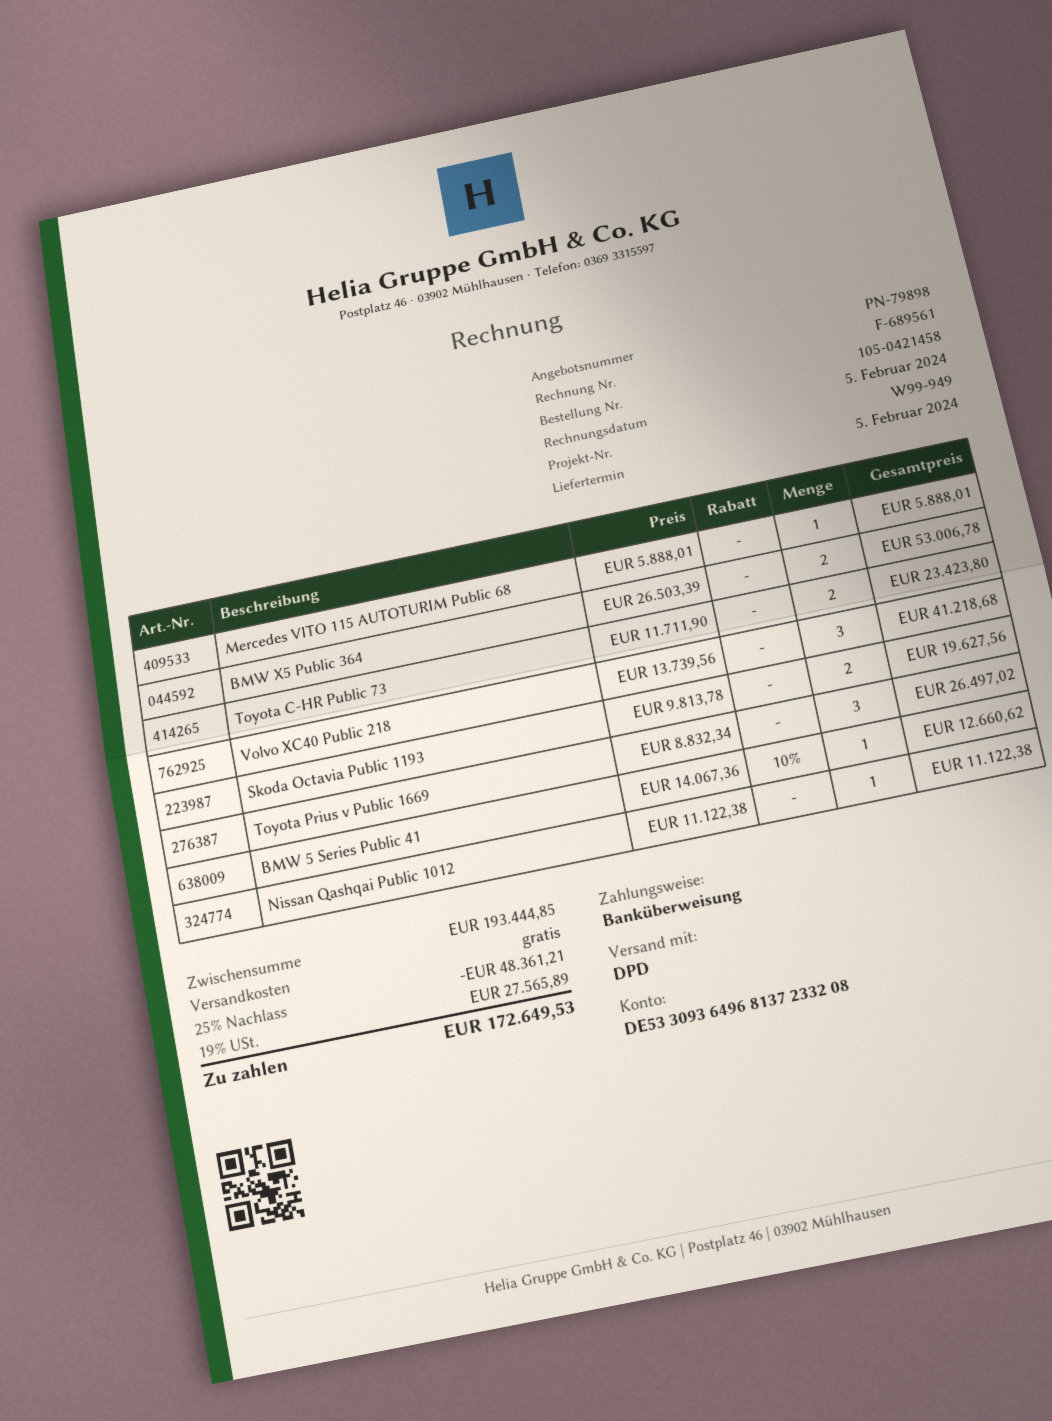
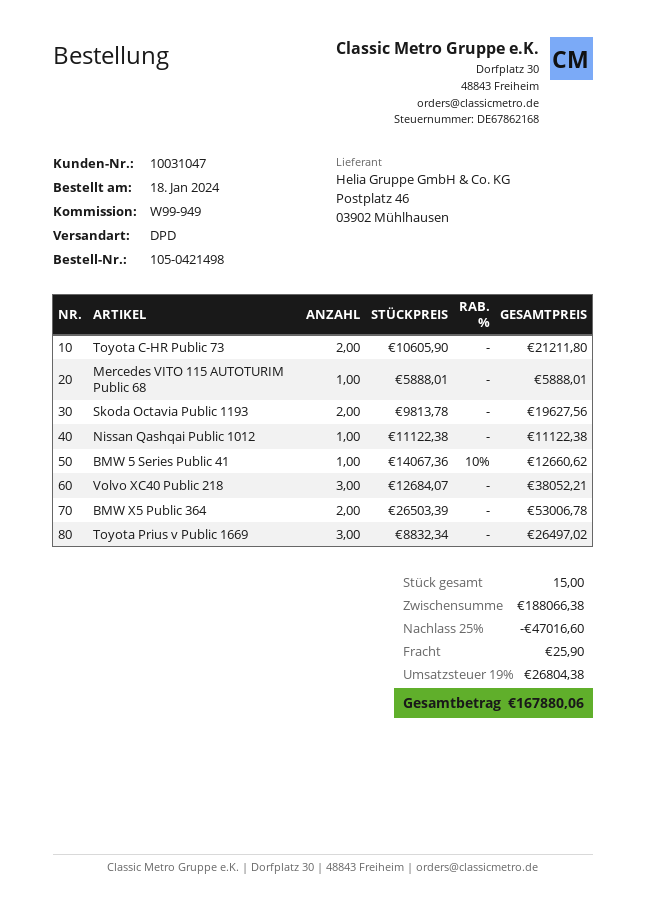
order number: 105-0421458 -> 105-0421498
Toyota C-HR Public 73: 2 x 11711.90 = 23423.80 -> 2 x 10605.90 = 21211.80
Volvo XC40 Public 218: 3 x 13739.56 = 41218.68 -> 3 x 12684.07 = 38052.21
subtotal: 193444.85 -> 188066.38
discount: 25% = 48361.21 -> 25% = 47016.60
shipping: 0.00 -> 25.90
tax: 19% = 27565.89 -> 19% = 26804.38
total: 172649.53 -> 167880.06

